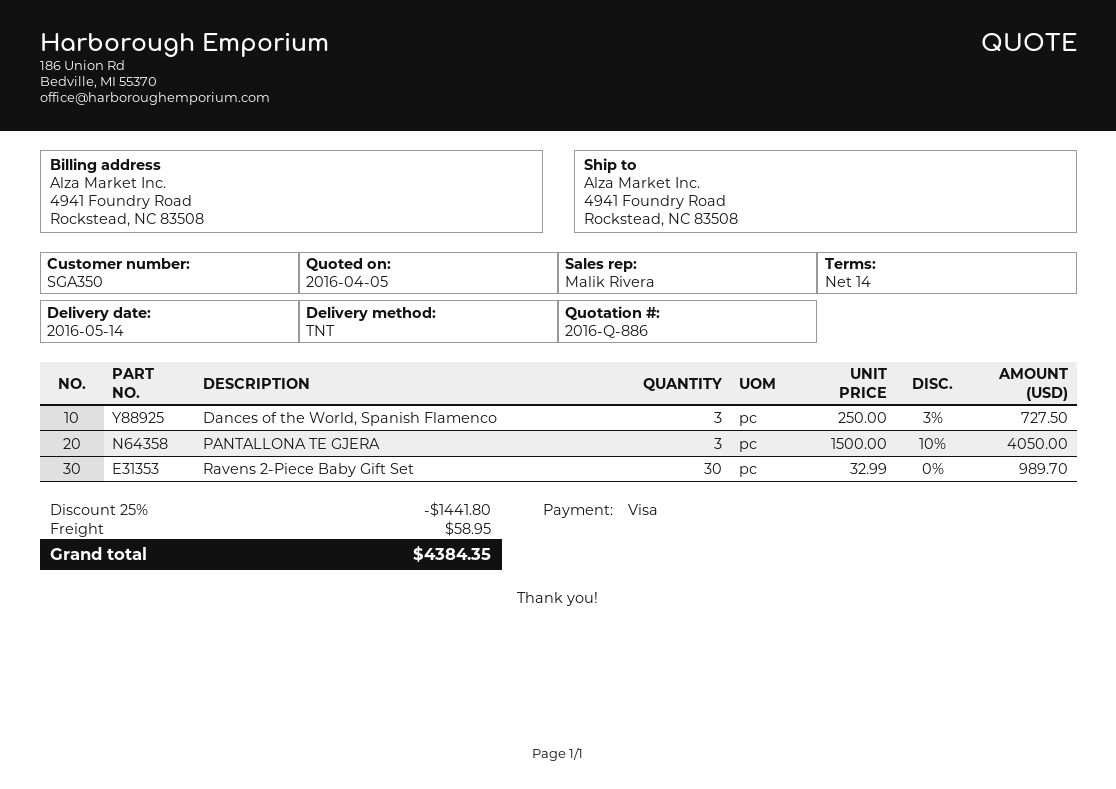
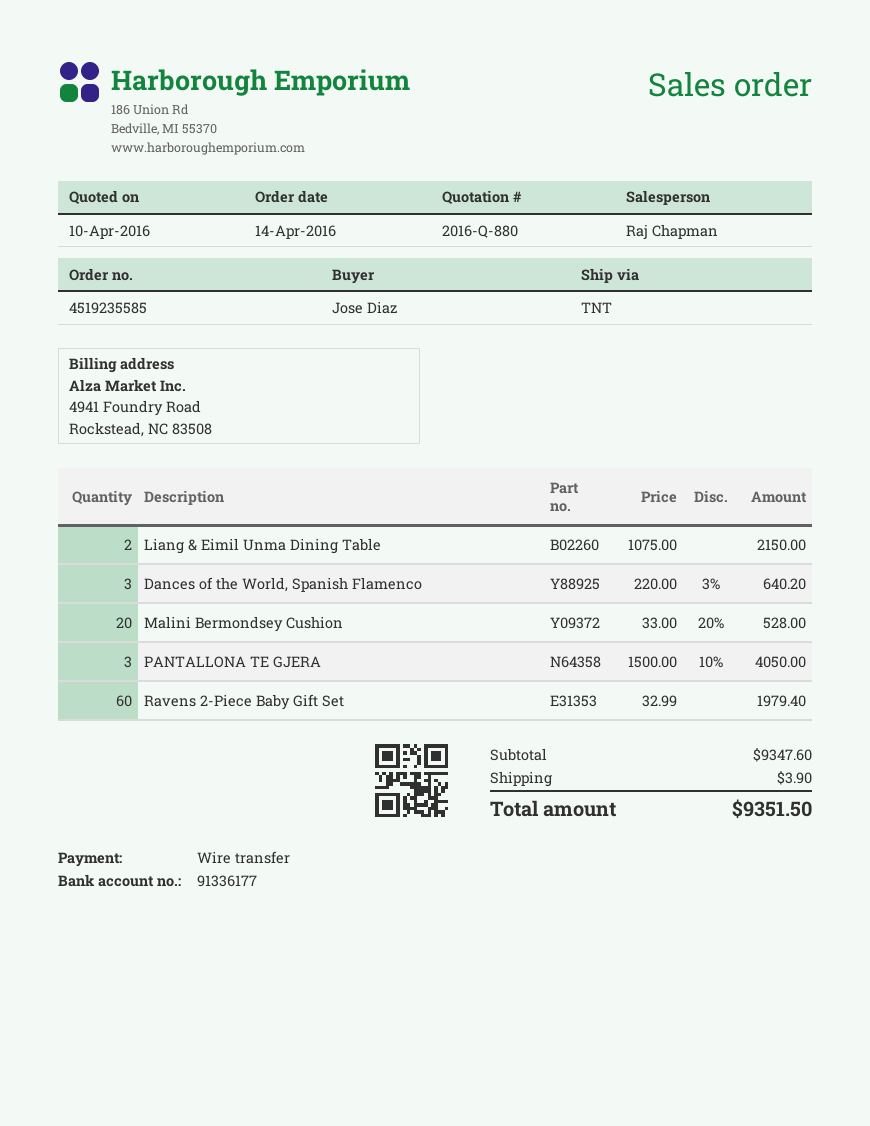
quote number: 2016-Q-886 -> 2016-Q-880
quote date: 2016-04-05 -> 2016-04-10
sales rep: Malik Rivera -> Raj Chapman
payment method: Visa -> bank transfer
Dances of the World, Spanish Flamenco: 3 x 250.00 - 3% = 727.50 -> 3 x 220.00 - 3% = 640.20
Ravens 2-Piece Baby Gift Set: 30 x 32.99 = 989.70 -> 60 x 32.99 = 1979.40
Liang & Eimil Unma Dining Table: none -> 2 x 1075.00 = 2150.00
Malini Bermondsey Cushion: none -> 20 x 33.00 - 20% = 528.00
discount: 25% = 1441.80 -> none
shipping: 58.95 -> 3.90
total: 4384.35 -> 9351.50

